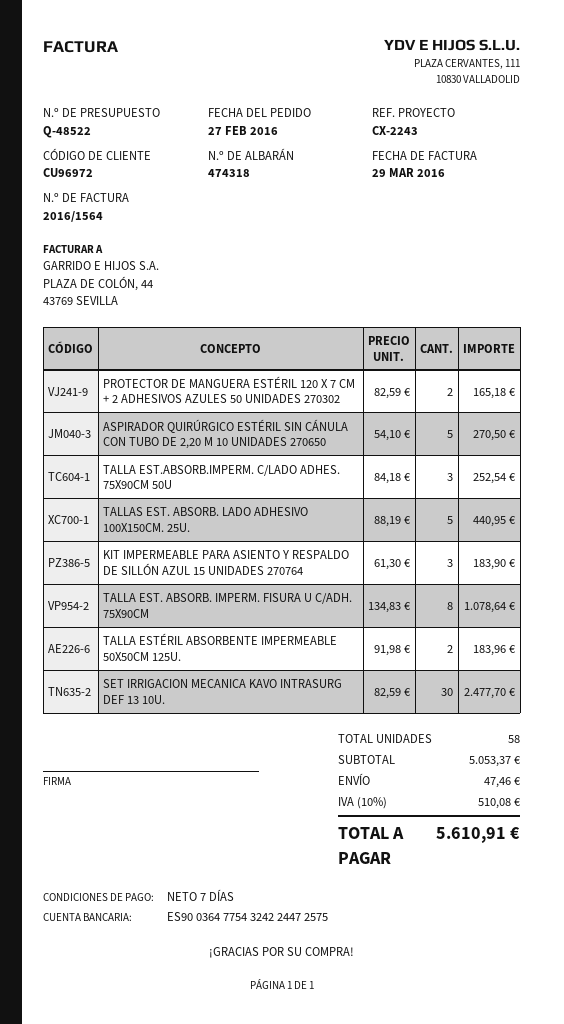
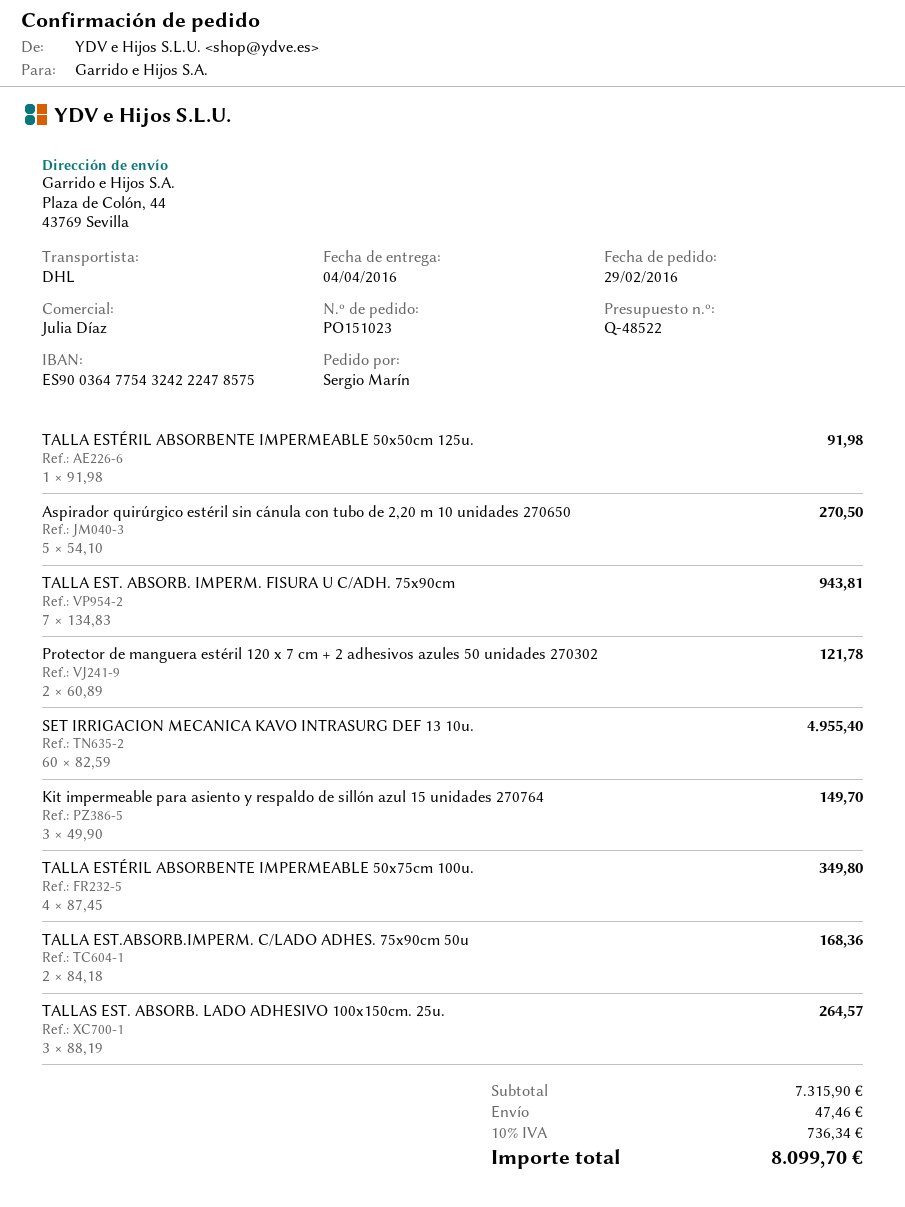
order date: 2016-02-27 -> 2016-02-29
bank account: ES9003647754324224472575 -> ES9003647754324222478575
PROTECTOR DE MANGUERA ESTÉRIL 120 X 7 CM + 2 ADHESIVOS AZULES 50 UNIDADES 270302: 2 x 82.59 = 165.18 -> 2 x 60.89 = 121.78
TALLA EST.ABSORB.IMPERM. C/LADO ADHES. 75X90CM 50U: 3 x 84.18 = 252.54 -> 2 x 84.18 = 168.36
TALLAS EST. ABSORB. LADO ADHESIVO 100X150CM. 25U.: 5 x 88.19 = 440.95 -> 3 x 88.19 = 264.57
KIT IMPERMEABLE PARA ASIENTO Y RESPALDO DE SILLÓN AZUL 15 UNIDADES 270764: 3 x 61.30 = 183.90 -> 3 x 49.90 = 149.70
TALLA EST. ABSORB. IMPERM. FISURA U C/ADH. 75X90CM: 8 x 134.83 = 1078.64 -> 7 x 134.83 = 943.81
TALLA ESTÉRIL ABSORBENTE IMPERMEABLE 50X50CM 125U.: 2 x 91.98 = 183.96 -> 1 x 91.98 = 91.98
SET IRRIGACION MECANICA KAVO INTRASURG DEF 13 10U.: 30 x 82.59 = 2477.70 -> 60 x 82.59 = 4955.40
TALLA ESTÉRIL ABSORBENTE IMPERMEABLE 50x75cm 100u.: none -> 4 x 87.45 = 349.80
subtotal: 5053.37 -> 7315.90
tax: 10% = 510.08 -> 10% = 736.34
total: 5610.91 -> 8099.70

